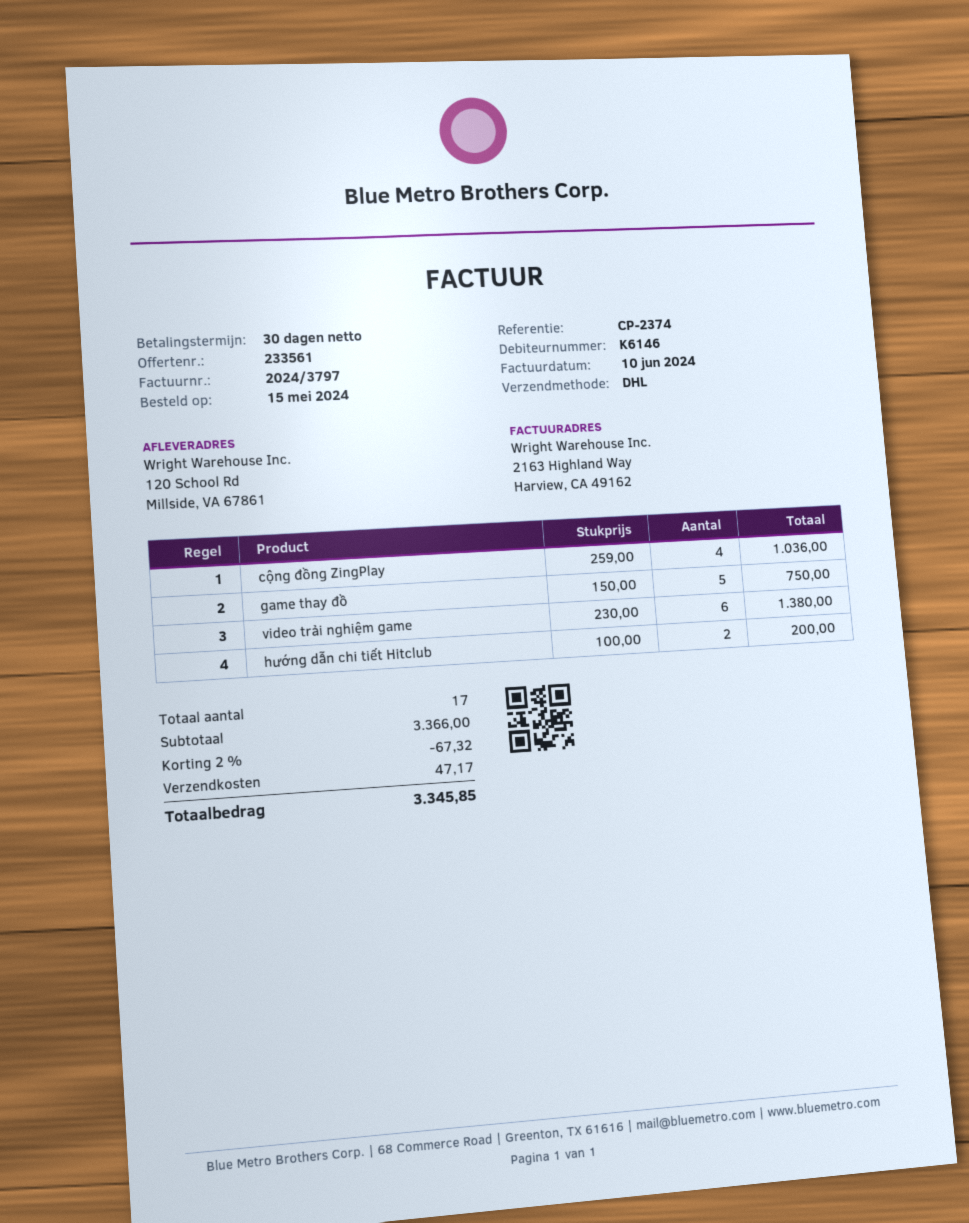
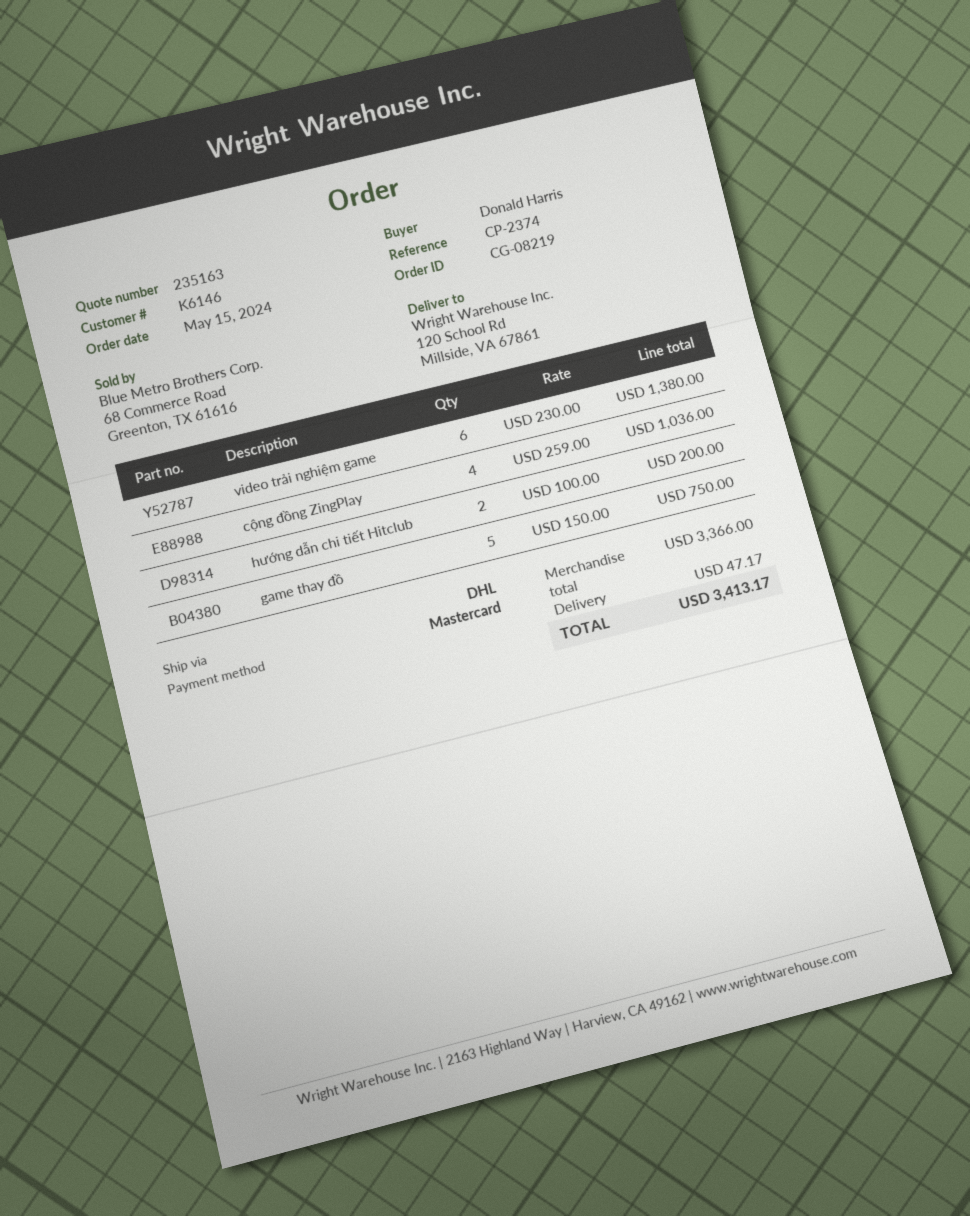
quote number: 233561 -> 235163
discount: 2% = 67.32 -> none
total: 3345.85 -> 3413.17

